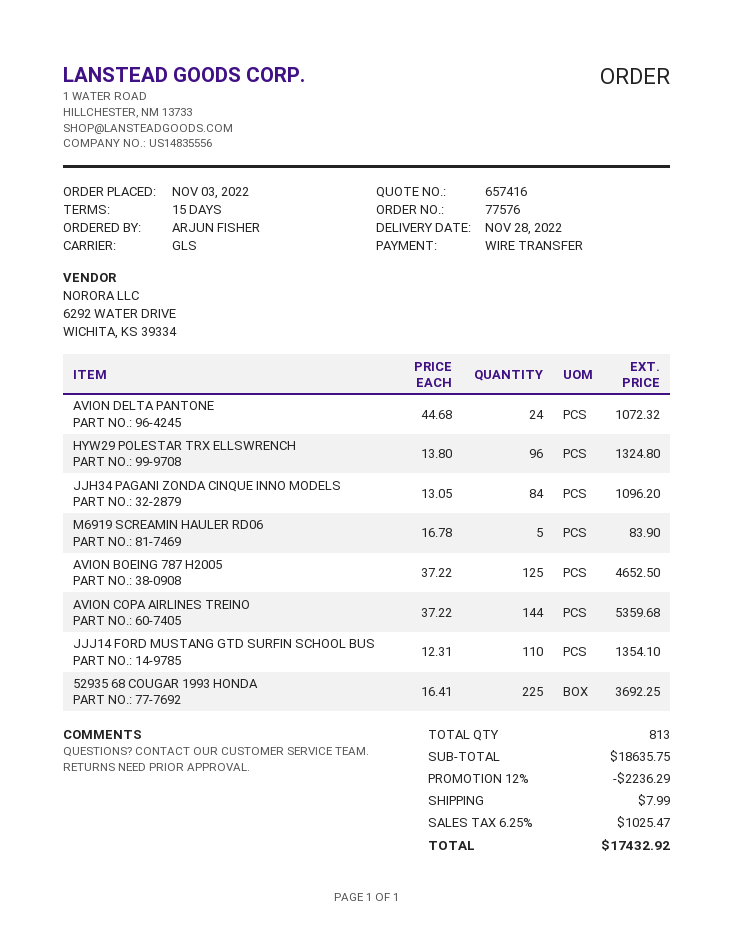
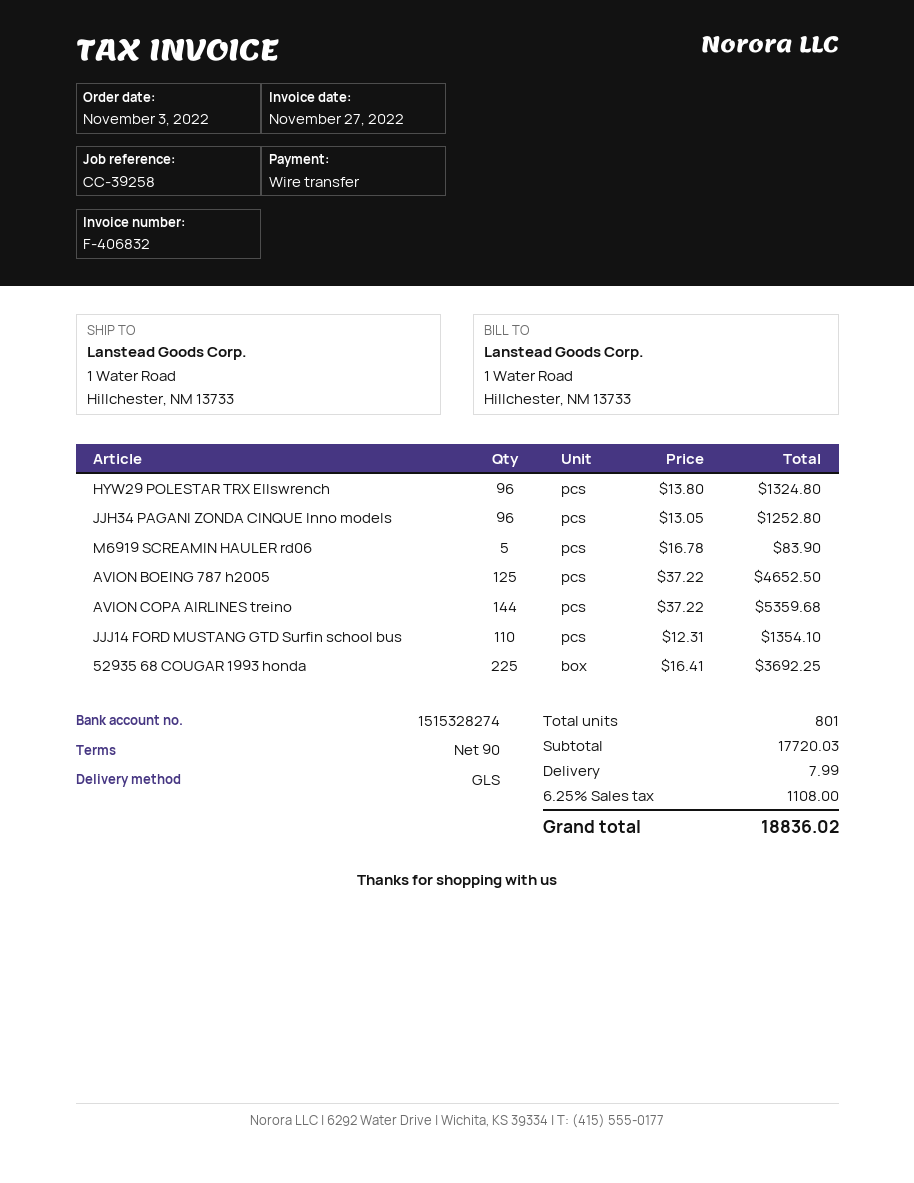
payment terms: 15 days -> 90 days
AVION DELTA PANTONE: 24 x 44.68 = 1072.32 -> none
JJH34 PAGANI ZONDA CINQUE INNO MODELS: 84 x 13.05 = 1096.20 -> 96 x 13.05 = 1252.80
total quantity: 813 -> 801
subtotal: 18635.75 -> 17720.03
discount: 12% = 2236.29 -> none
tax: 6.25% = 1025.47 -> 6.25% = 1108.00
total: 17432.92 -> 18836.02

